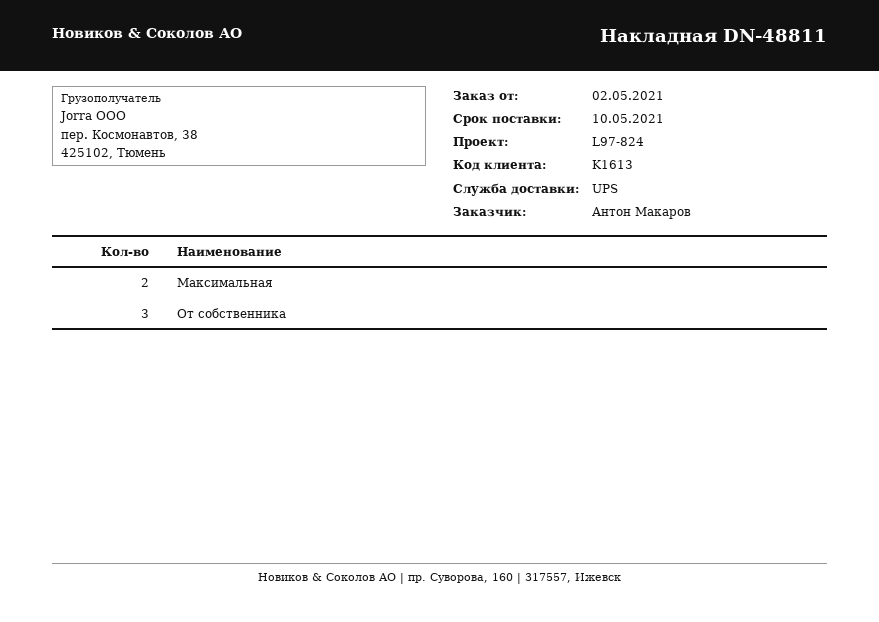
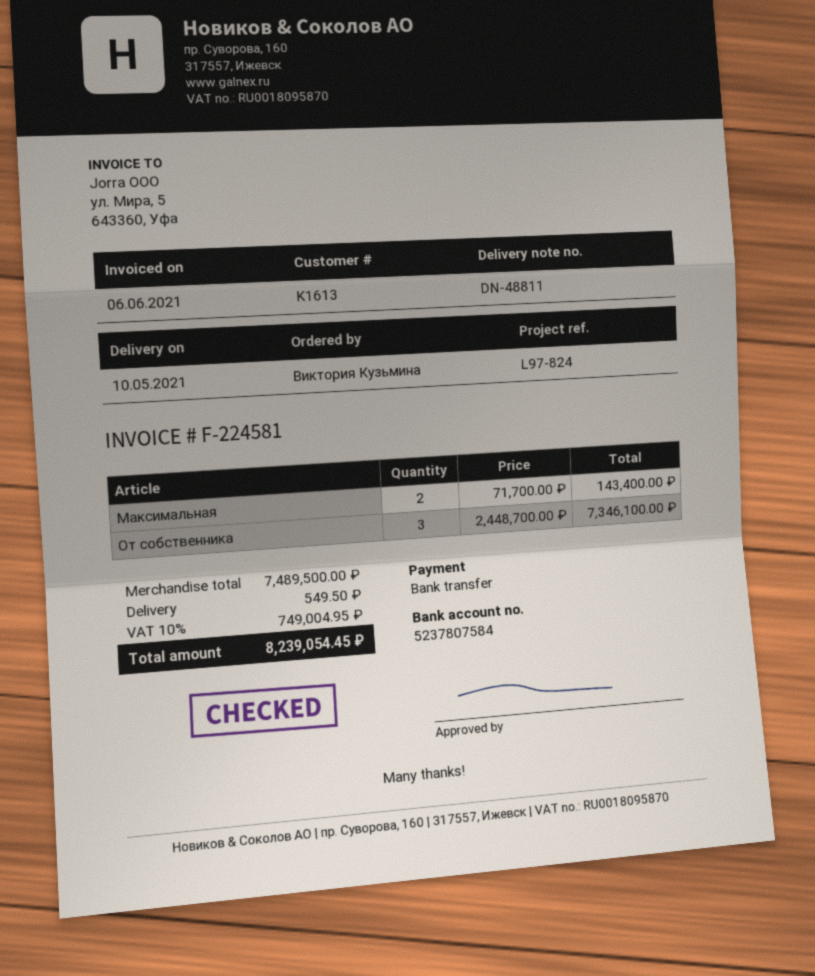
ordered by: Антон Макаров -> Виктория Кузьмина

